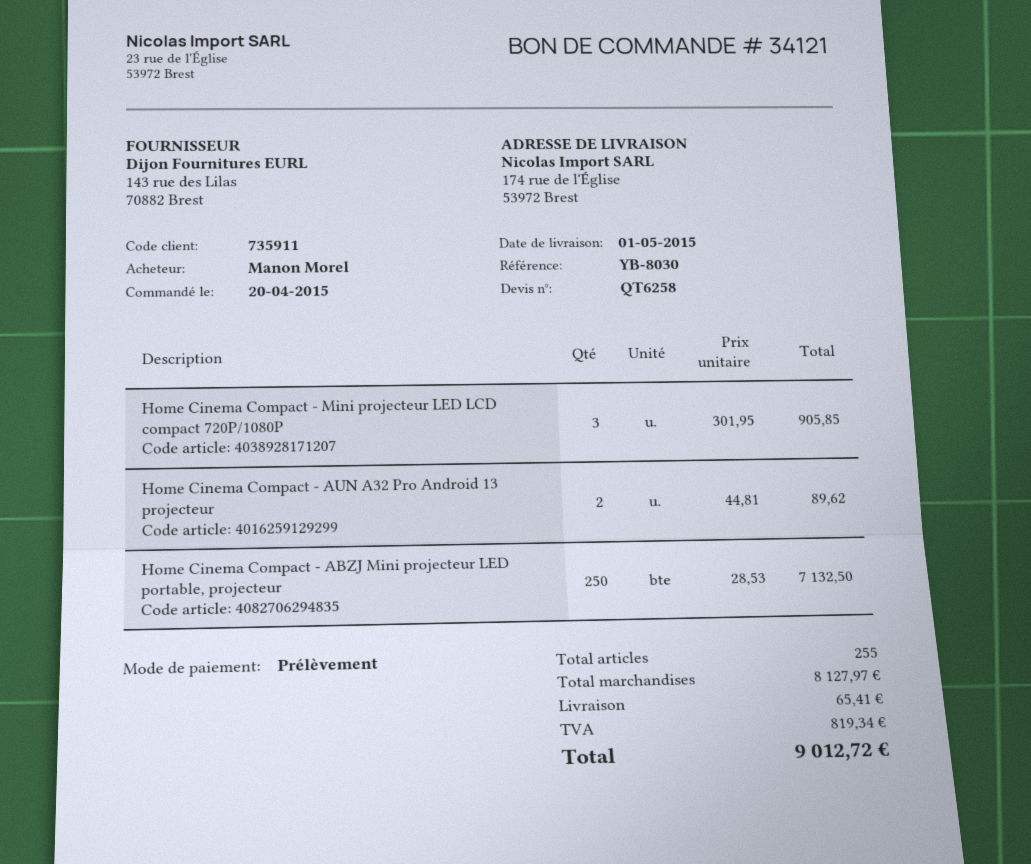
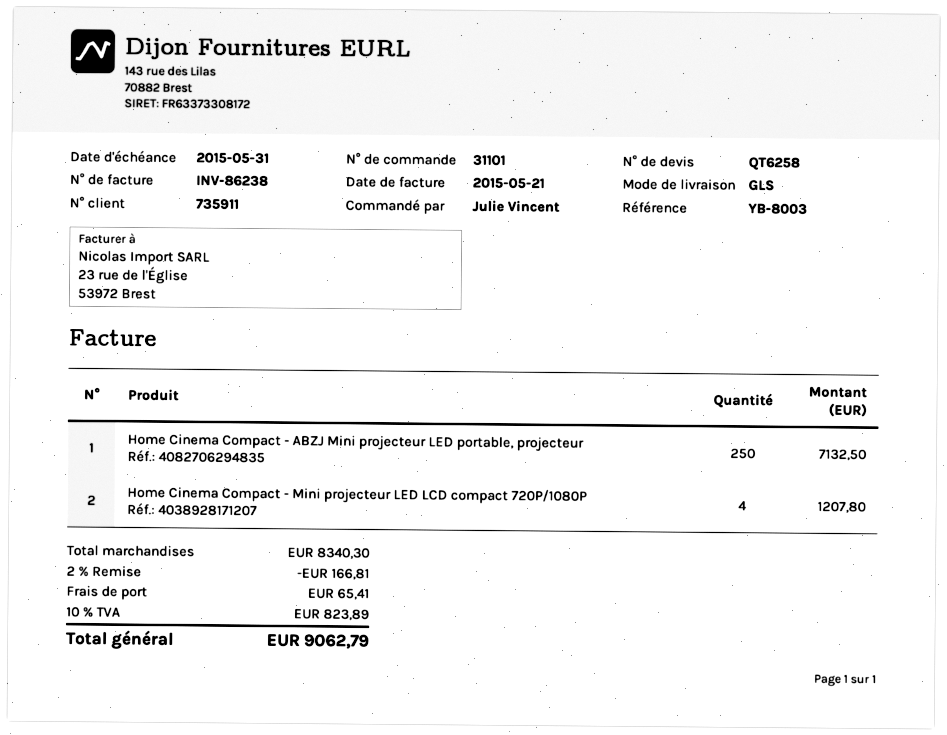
order number: 34121 -> 31101
reference: YB-8030 -> YB-8003
ordered by: Manon Morel -> Julie Vincent
Home Cinema Compact - Mini projecteur LED LCD compact 720P/1080P: 3 for 905.85 -> 4 for 1207.80
Home Cinema Compact - AUN A32 Pro Android 13 projecteur: 2 for 89.62 -> none
subtotal: 8127.97 -> 8340.30
discount: none -> 2% = 166.81
tax: 819.34 -> 823.89
total: 9012.72 -> 9062.79

